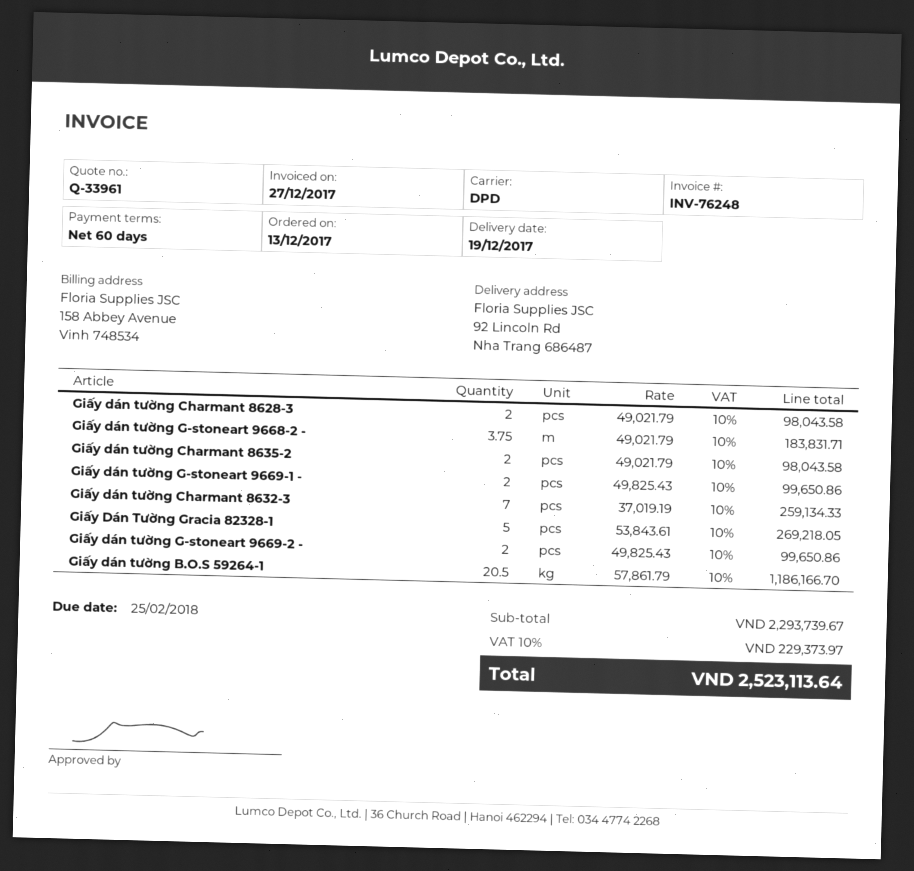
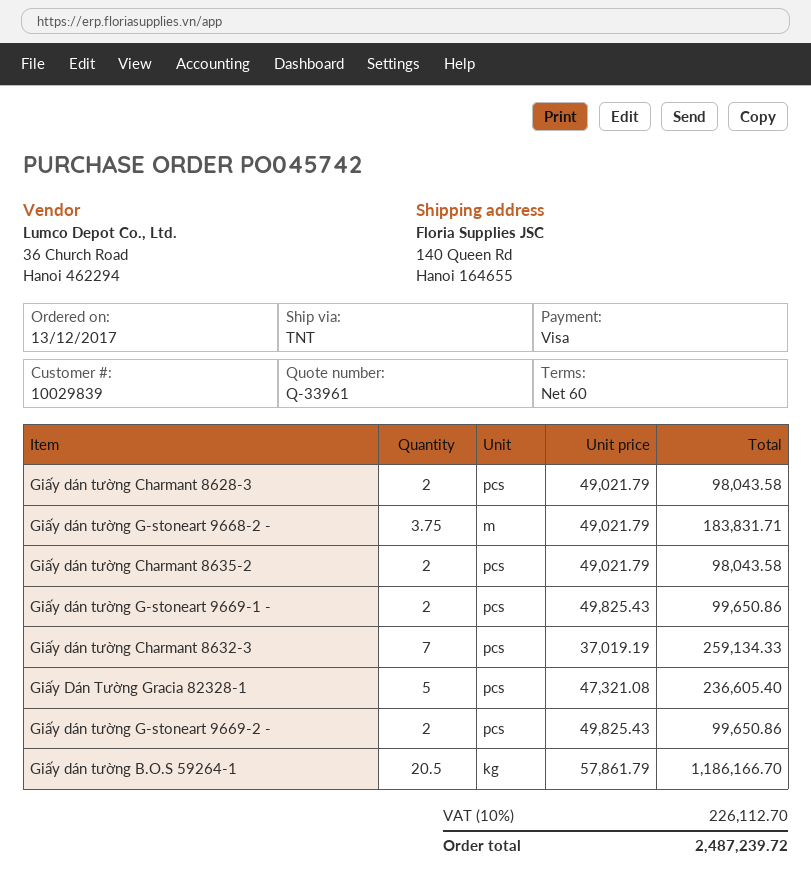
shipping method: DPD -> TNT
ship to: 92 Lincoln Rd, Nha Trang 686487 -> 140 Queen Rd, Hanoi 164655
Giấy Dán Tường Gracia 82328-1: 5 x 53843.61 = 269218.05 -> 5 x 47321.08 = 236605.40
tax: 10% = 229373.97 -> 10% = 226112.70
total: 2523113.64 -> 2487239.72

